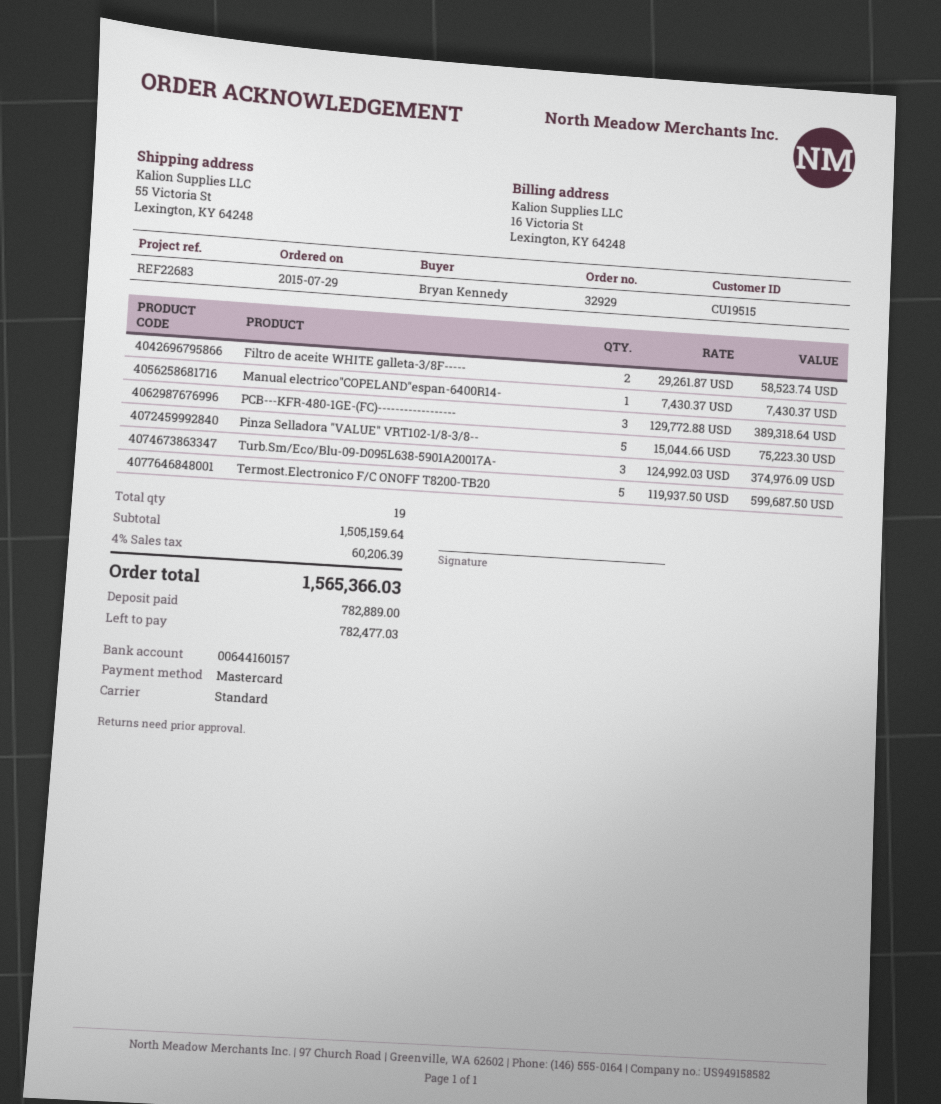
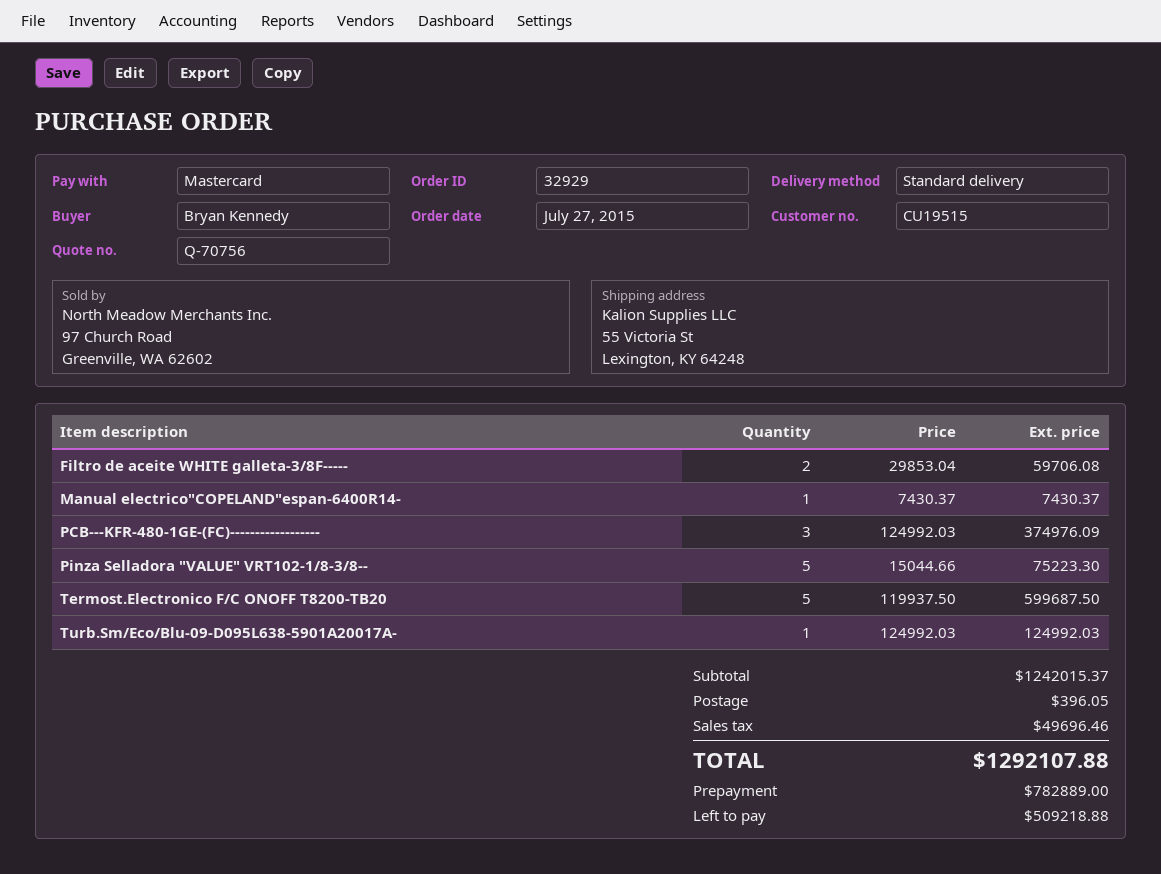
order date: 2015-07-29 -> 2015-07-27
Filtro de aceite WHITE galleta-3/8F-----: 2 x 29261.87 = 58523.74 -> 2 x 29853.04 = 59706.08
PCB---KFR-480-1GE-(FC)------------------: 3 x 129772.88 = 389318.64 -> 3 x 124992.03 = 374976.09
Turb.Sm/Eco/Blu-09-D095L638-5901A20017A-: 3 x 124992.03 = 374976.09 -> 1 x 124992.03 = 124992.03
subtotal: 1505159.64 -> 1242015.37
shipping: none -> 396.05
tax: 60206.39 -> 49696.46
total: 1565366.03 -> 1292107.88
balance: 782477.03 -> 509218.88

